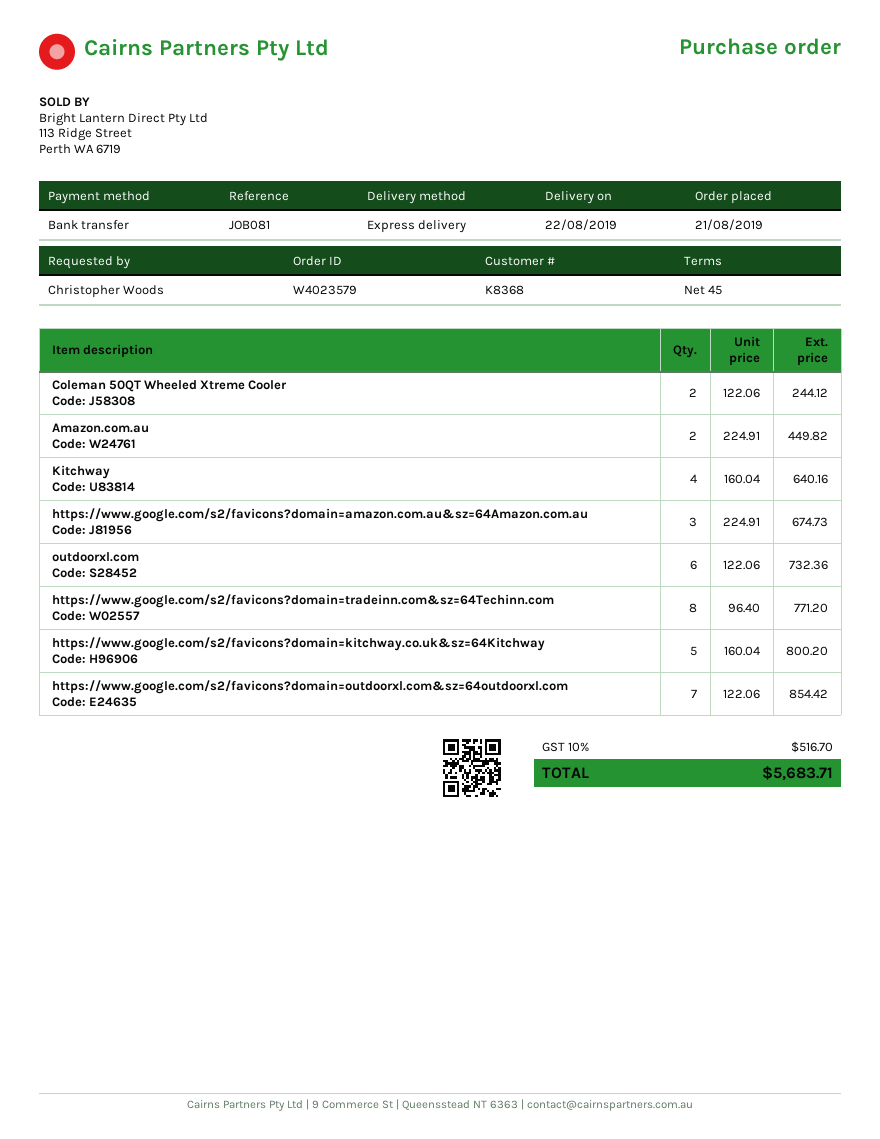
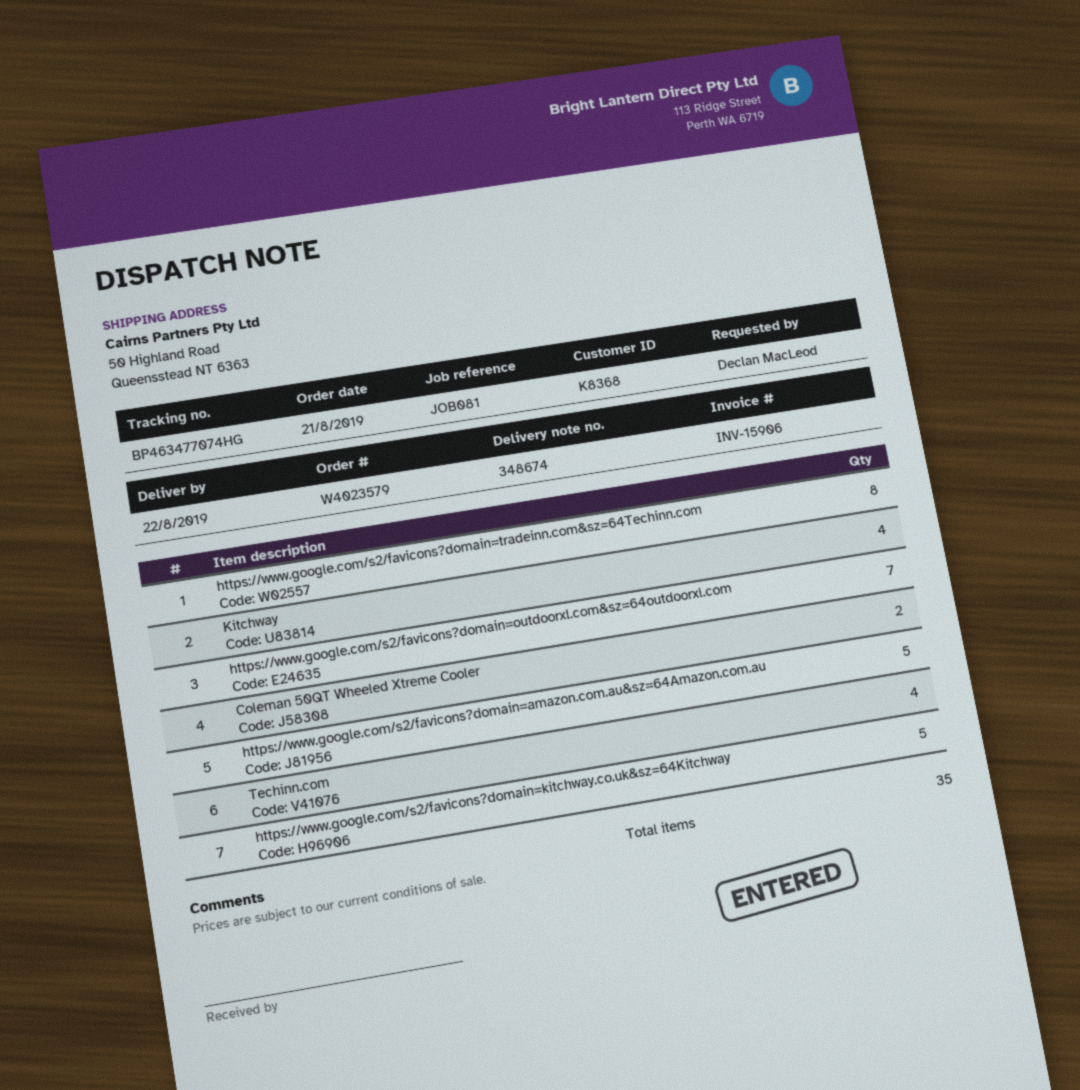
ordered by: Christopher Woods -> Declan MacLeod
Amazon.com.au: 2 -> none
https://www.google.com/s2/favicons?domain=amazon.com.au&sz=64Amazon.com.au: 3 -> 5
outdoorxl.com: 6 -> none
Techinn.com: none -> 4

